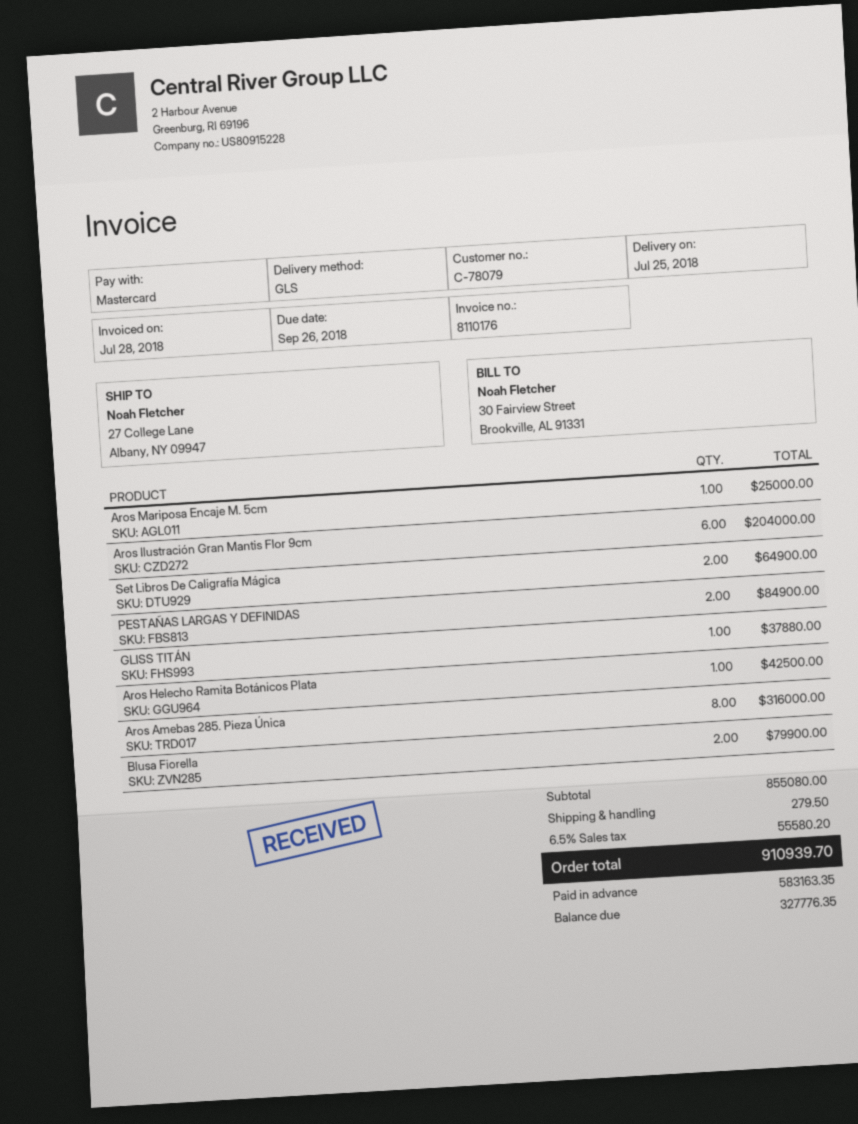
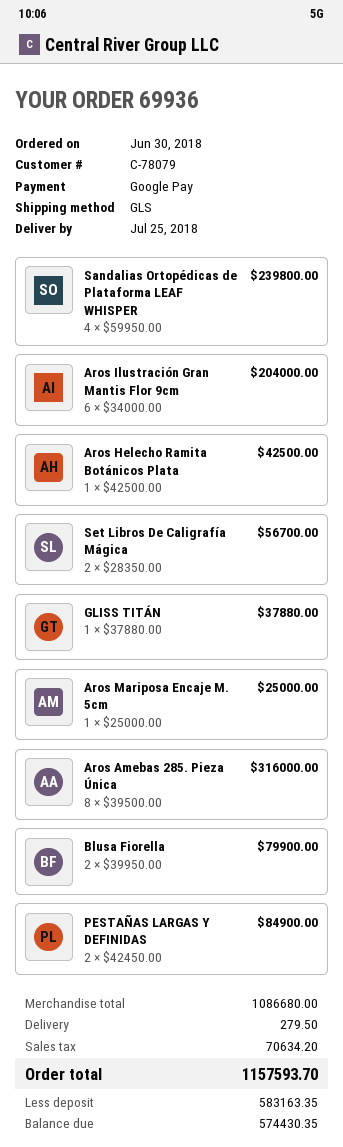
payment method: Mastercard -> Google Pay
Set Libros De Caligrafía Mágica: 2 for 64900.00 -> 2 for 56700.00
Sandalias Ortopédicas de Plataforma LEAF WHISPER: none -> 4 for 239800.00
subtotal: 855080.00 -> 1086680.00
tax: 55580.20 -> 70634.20
total: 910939.70 -> 1157593.70
balance: 327776.35 -> 574430.35

